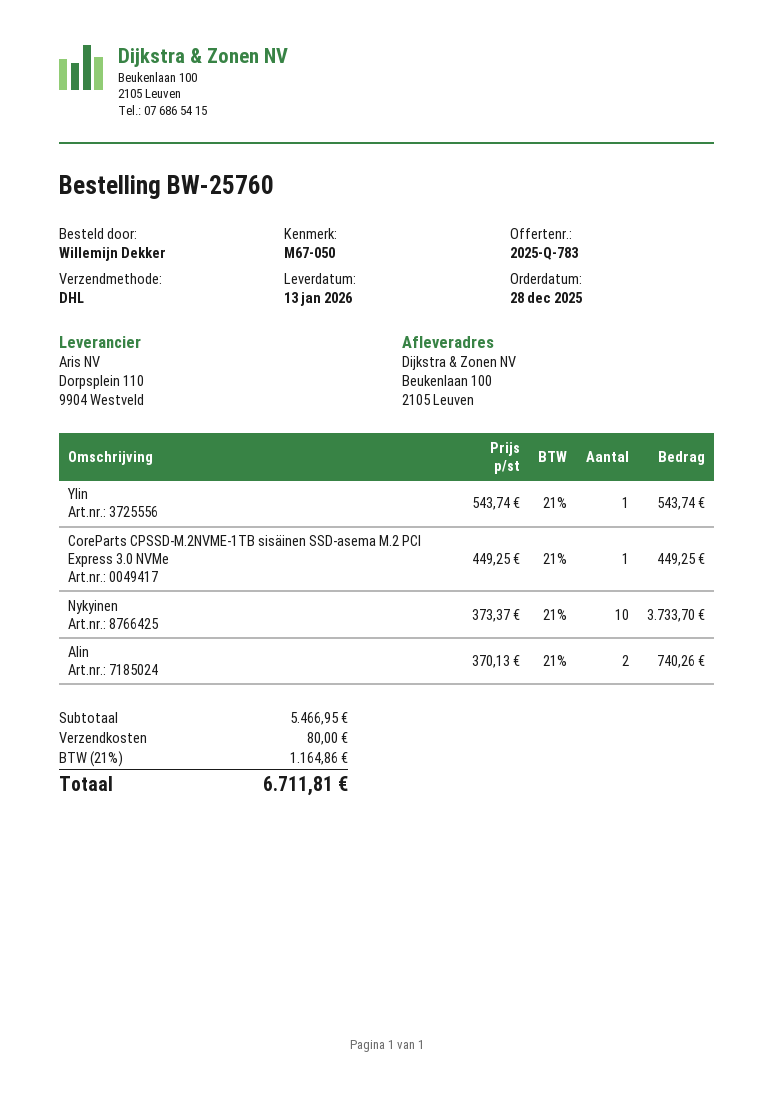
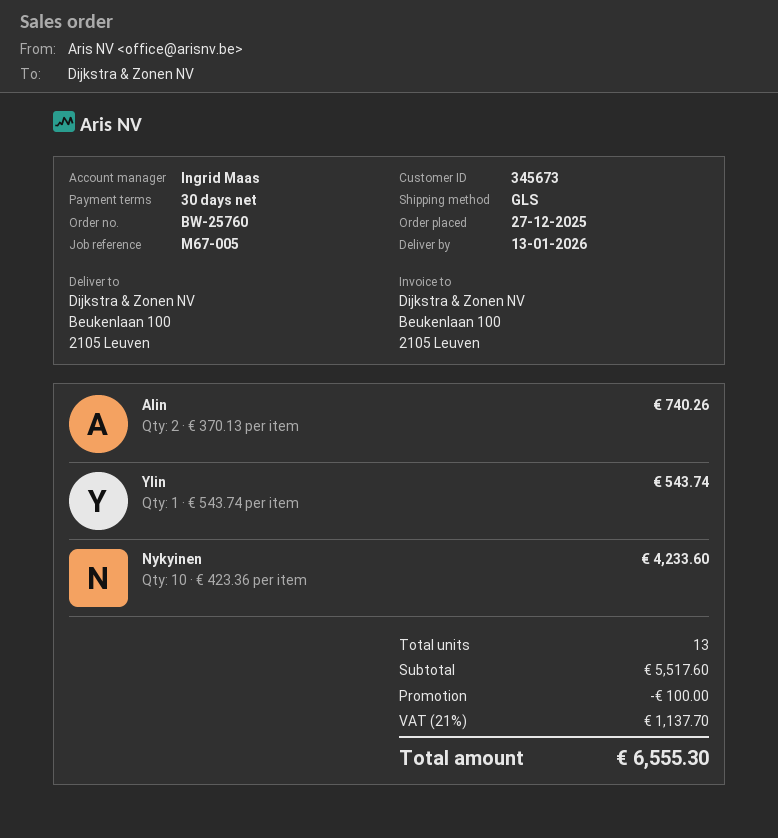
order date: 2025-12-28 -> 2025-12-27
reference: M67-050 -> M67-005
shipping method: DHL -> GLS
CoreParts CPSSD-M.2NVME-1TB sisäinen SSD-asema M.2 PCI Express 3.0 NVMe: 1 x 449.25 = 449.25 -> none
Nykyinen: 10 x 373.37 = 3733.70 -> 10 x 423.36 = 4233.60
subtotal: 5466.95 -> 5517.60
discount: none -> 100.00
shipping: 80.00 -> none
tax: 21% = 1164.86 -> 21% = 1137.70
total: 6711.81 -> 6555.30

